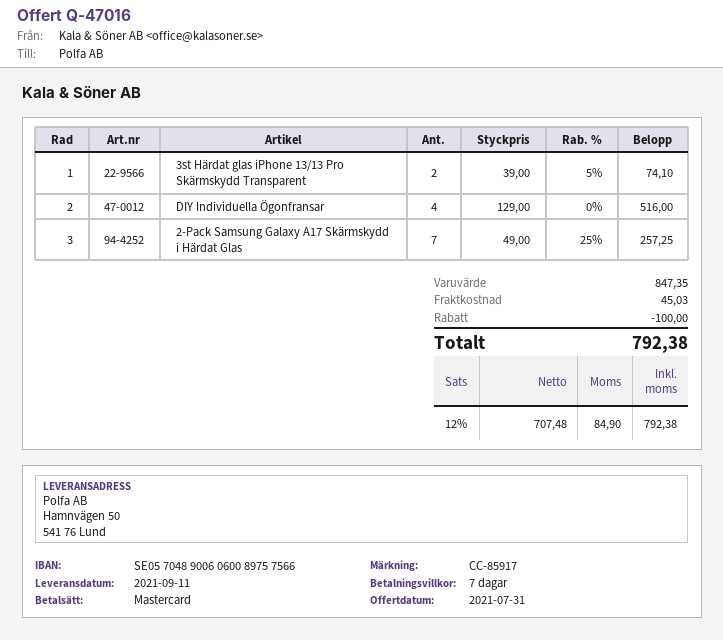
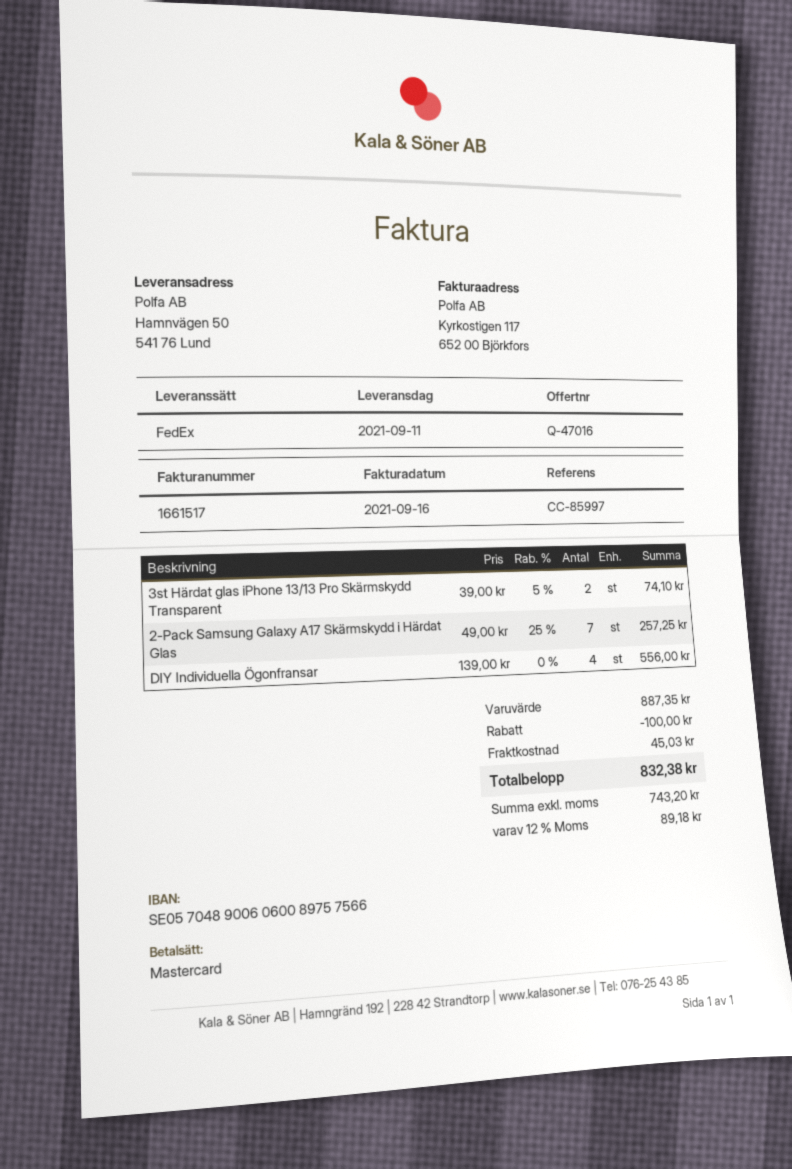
reference: CC-85917 -> CC-85997
DIY Individuella Ögonfransar: 4 x 129.00 = 516.00 -> 4 x 139.00 = 556.00
subtotal: 847.35 -> 887.35
net: 707.48 -> 743.20
tax: 12% = 84.90 -> 12% = 89.18
total: 792.38 -> 832.38

